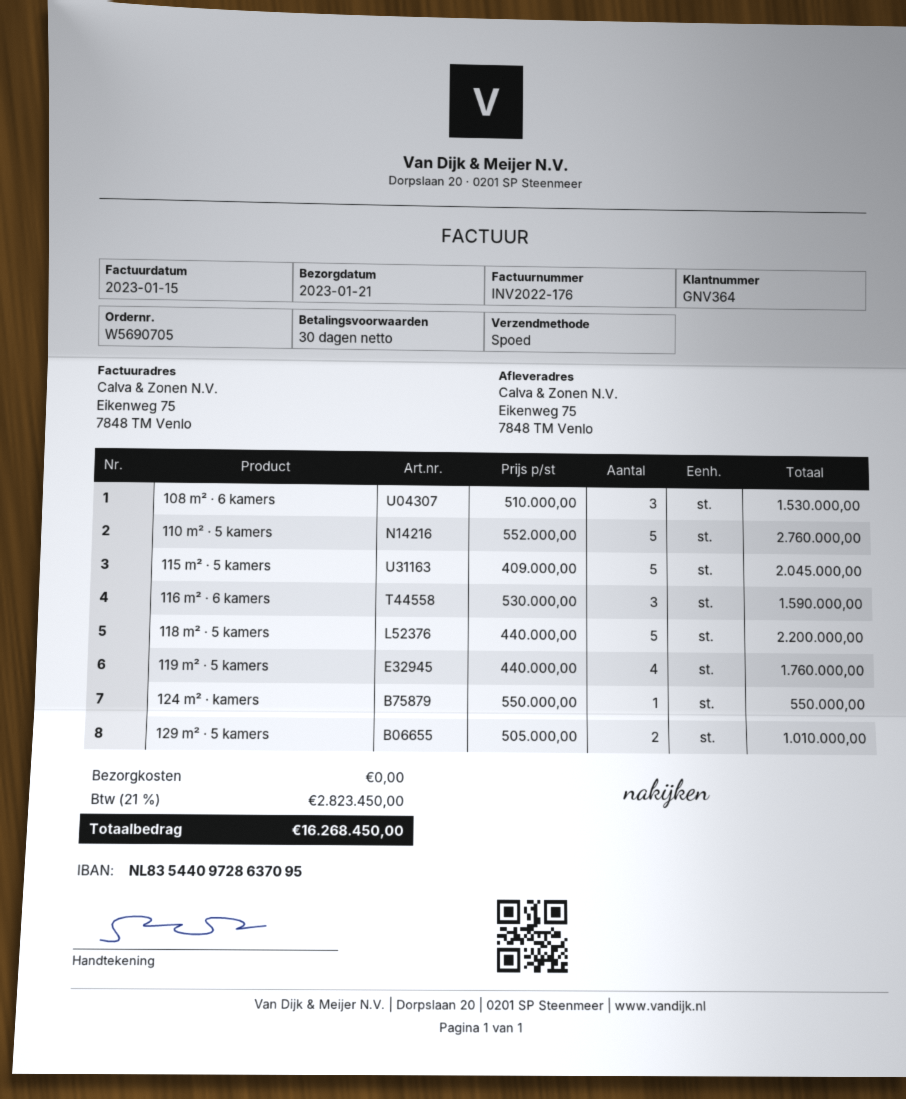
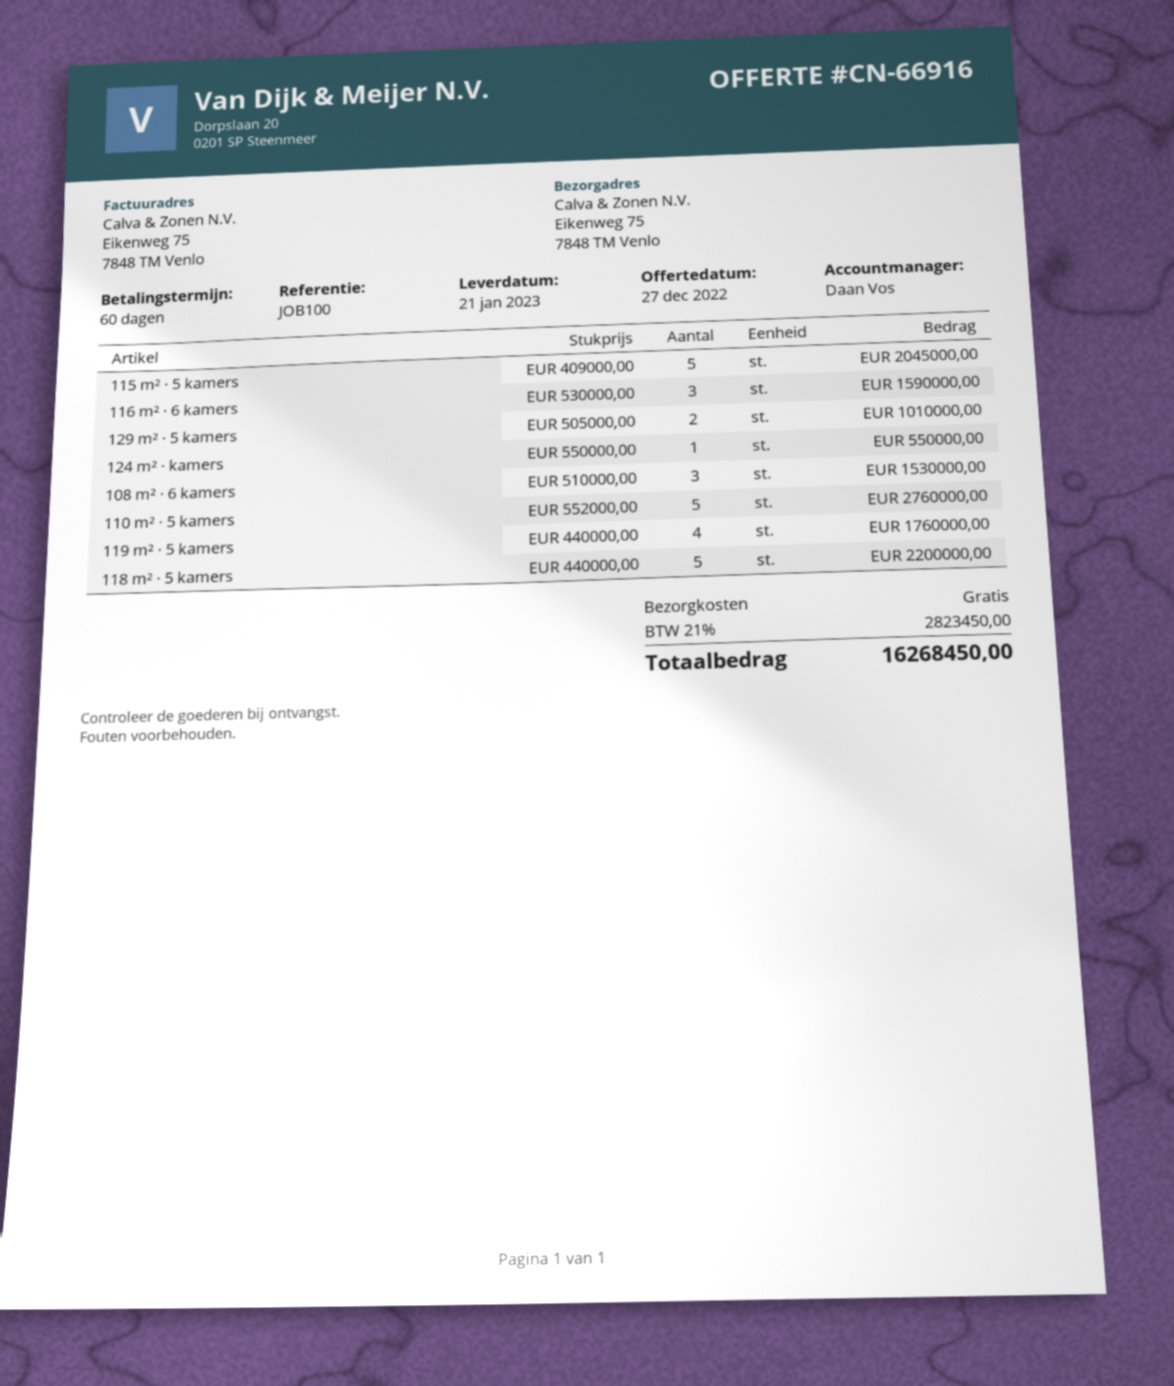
payment terms: 30 days -> 60 days

